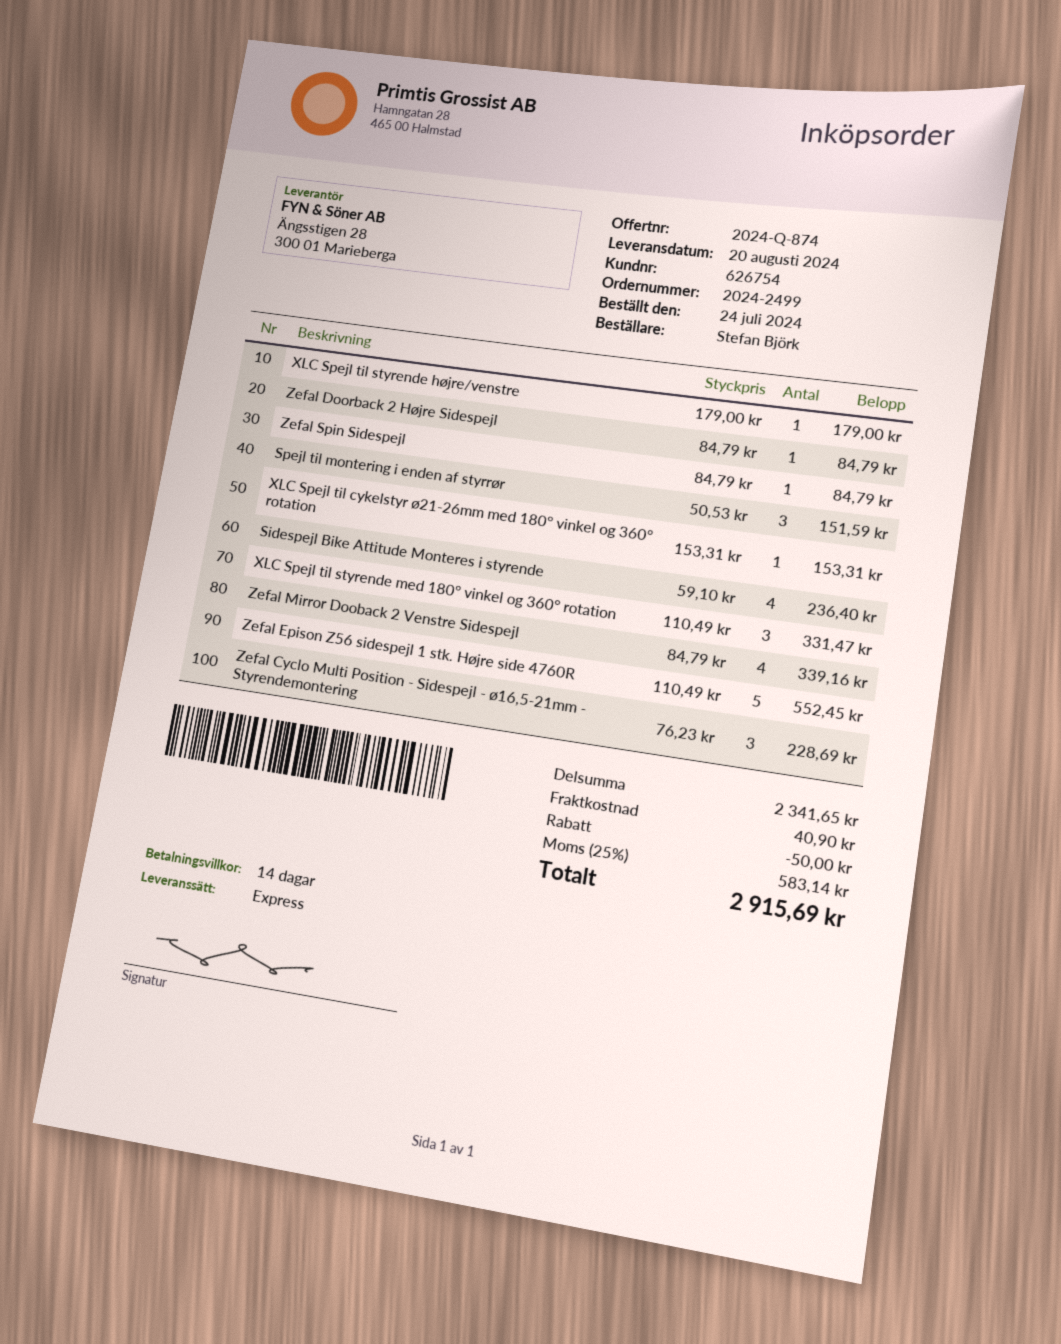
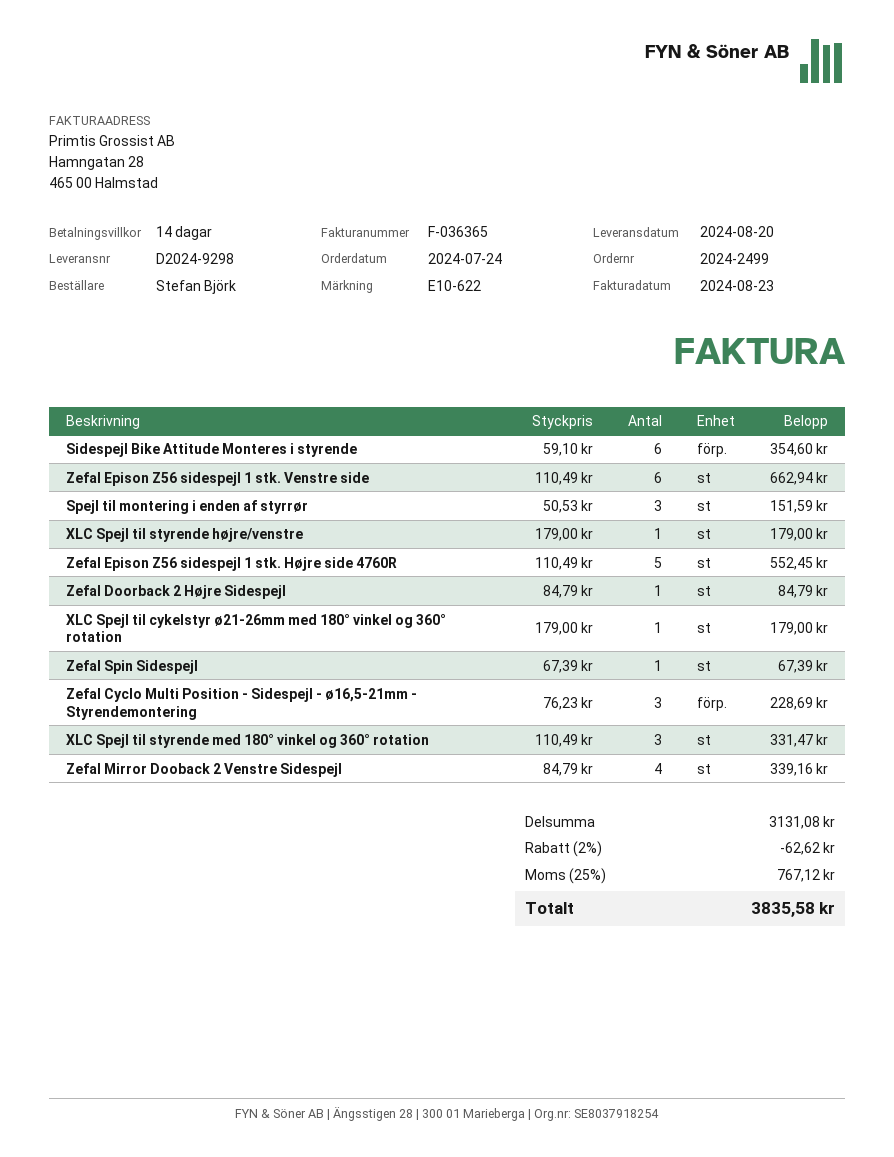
Zefal Spin Sidespejl: 1 x 84.79 = 84.79 -> 1 x 67.39 = 67.39
XLC Spejl til cykelstyr ø21-26mm med 180° vinkel og 360° rotation: 1 x 153.31 = 153.31 -> 1 x 179.00 = 179.00
Sidespejl Bike Attitude Monteres i styrende: 4 x 59.10 = 236.40 -> 6 x 59.10 = 354.60
Zefal Epison Z56 sidespejl 1 stk. Venstre side: none -> 6 x 110.49 = 662.94
subtotal: 2341.65 -> 3131.08
discount: 50.00 -> 62.62
shipping: 40.90 -> none
tax: 25% = 583.14 -> 25% = 767.12
total: 2915.69 -> 3835.58

